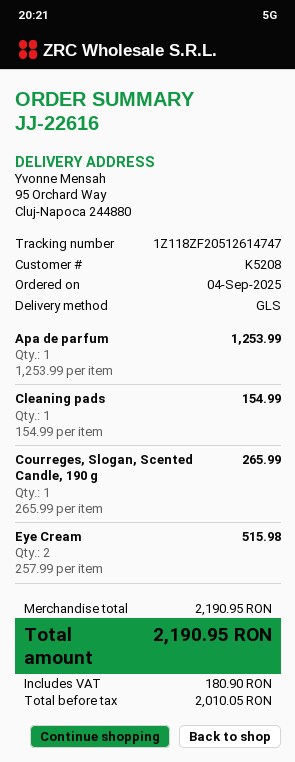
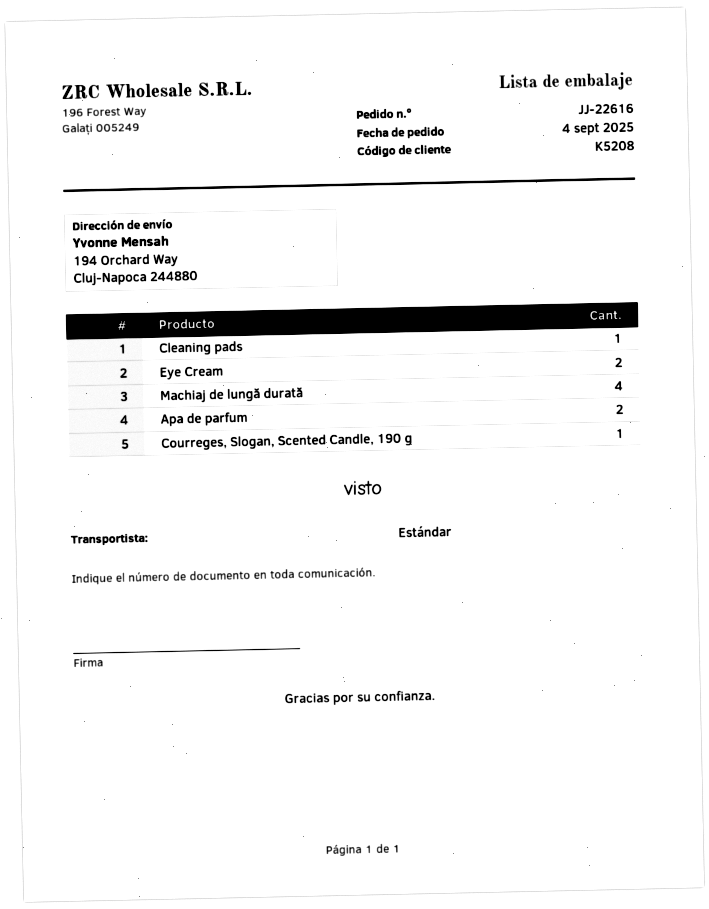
shipping method: GLS -> standard
ship to: 95 Orchard Way, Cluj-Napoca 244880 -> 194 Orchard Way, Cluj-Napoca 244880
Apa de parfum: 1 -> 2
Machiaj de lungă durată: none -> 4

